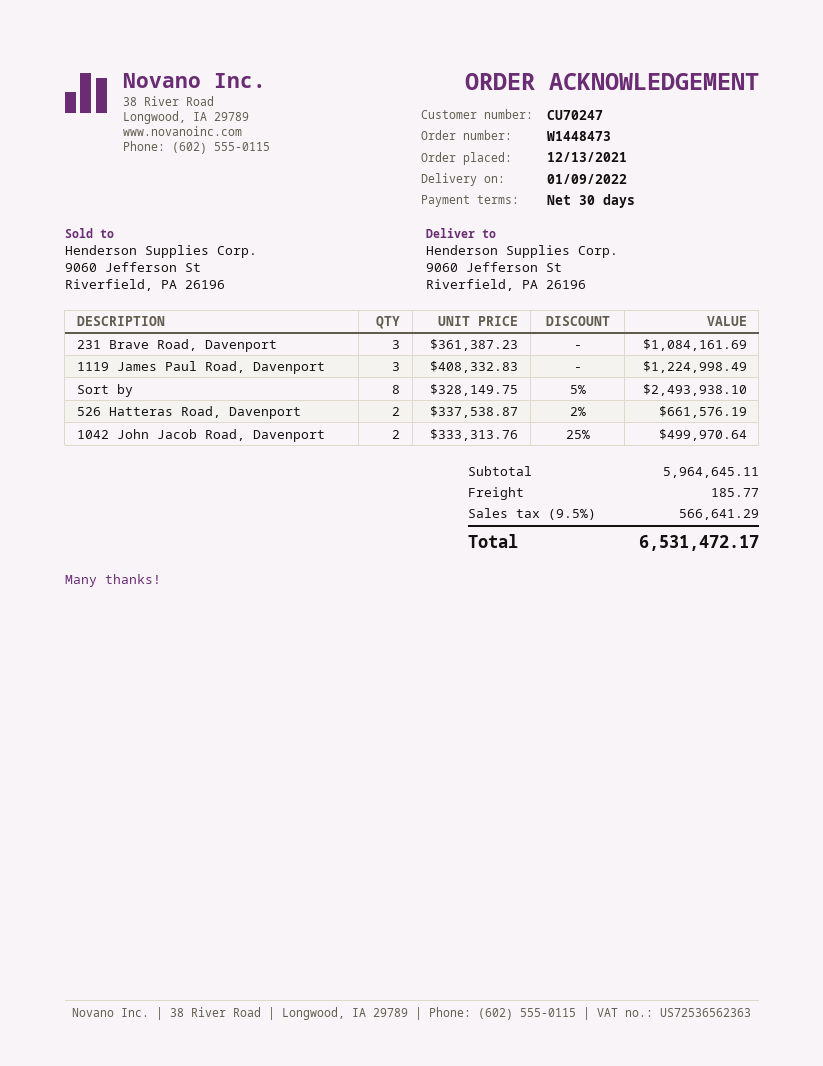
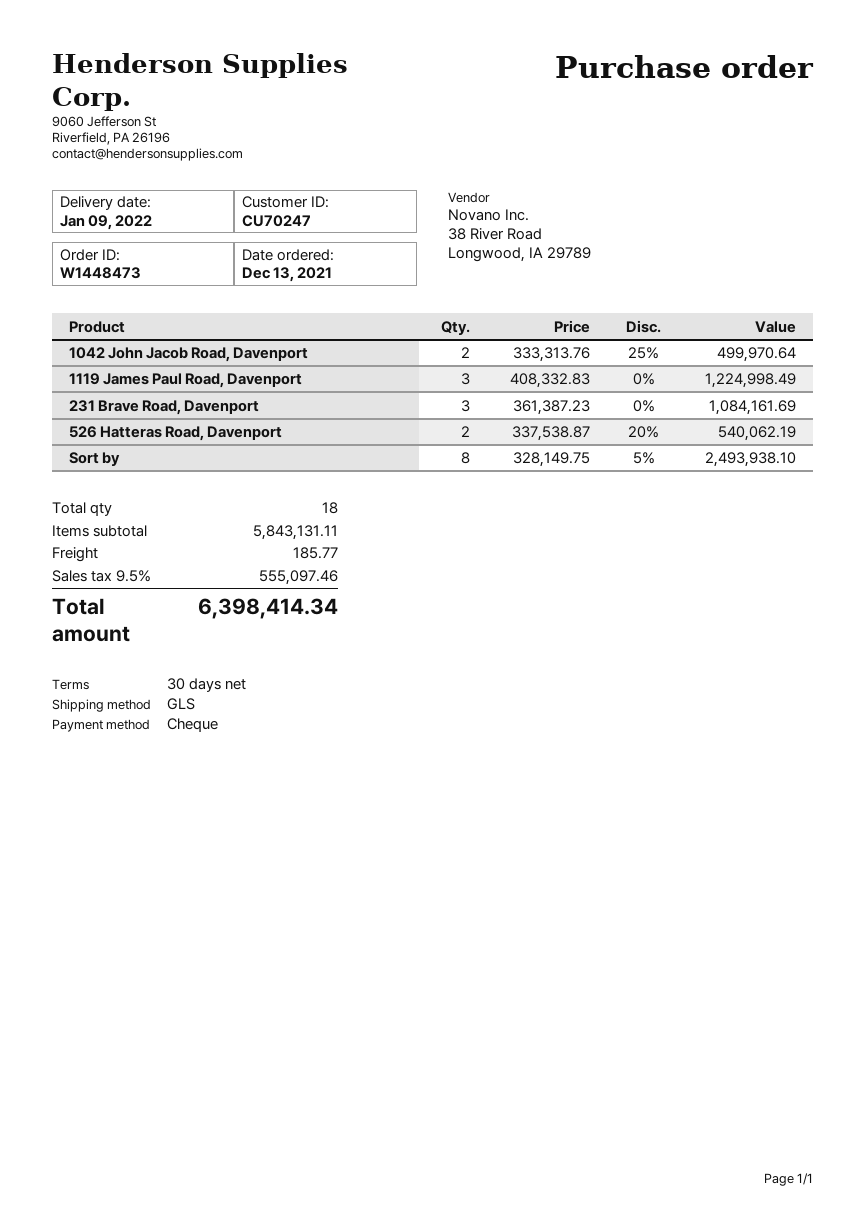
526 Hatteras Road, Davenport: 2 x 337538.87 - 2% = 661576.19 -> 2 x 337538.87 - 20% = 540062.19
subtotal: 5964645.11 -> 5843131.11
tax: 9.5% = 566641.29 -> 9.5% = 555097.46
total: 6531472.17 -> 6398414.34

